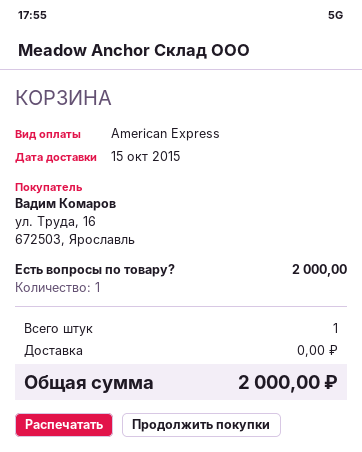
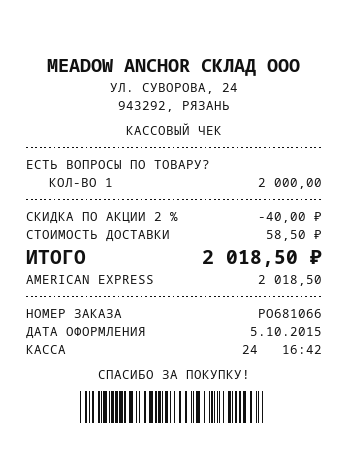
discount: none -> 2% = 40.00
shipping: 0.00 -> 58.50
total: 2000.00 -> 2018.50

